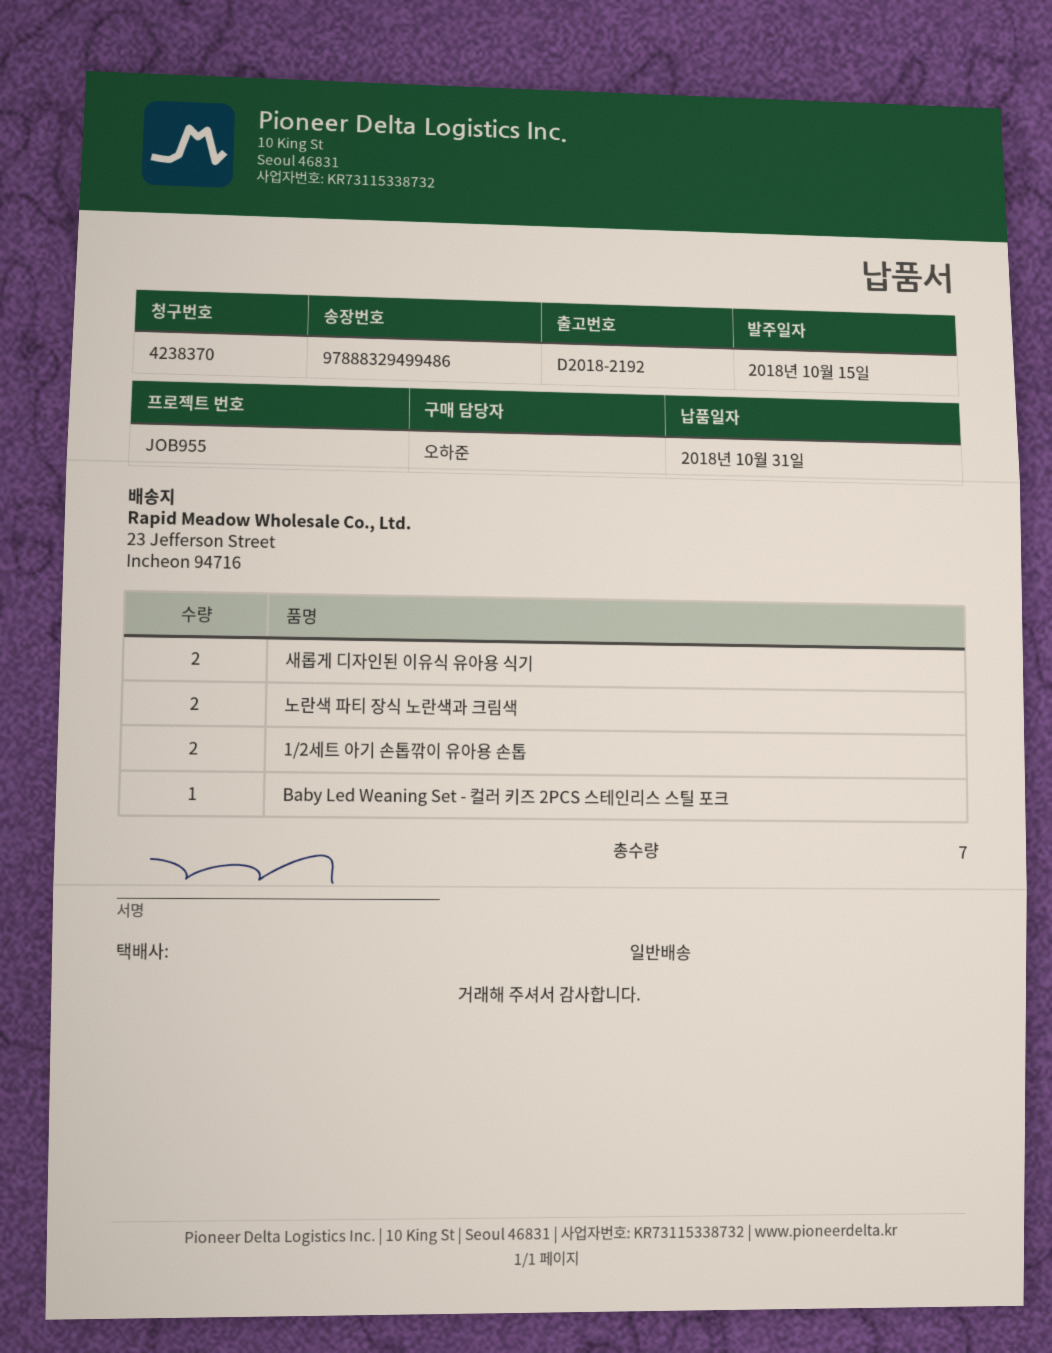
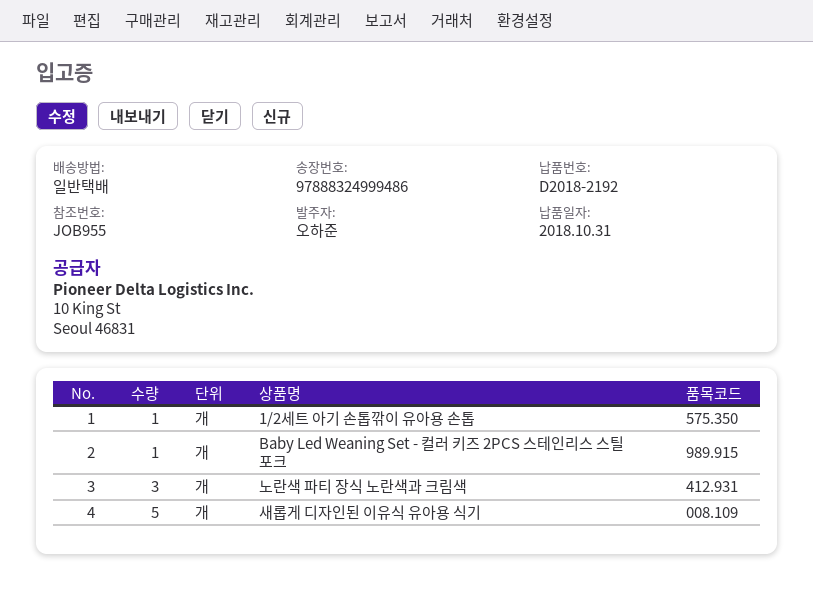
tracking number: 97888329499486 -> 97888324999486
새롭게 디자인된 이유식 유아용 식기: 2 -> 5
노란색 파티 장식 노란색과 크림색: 2 -> 3
1/2세트 아기 손톱깎이 유아용 손톱: 2 -> 1

